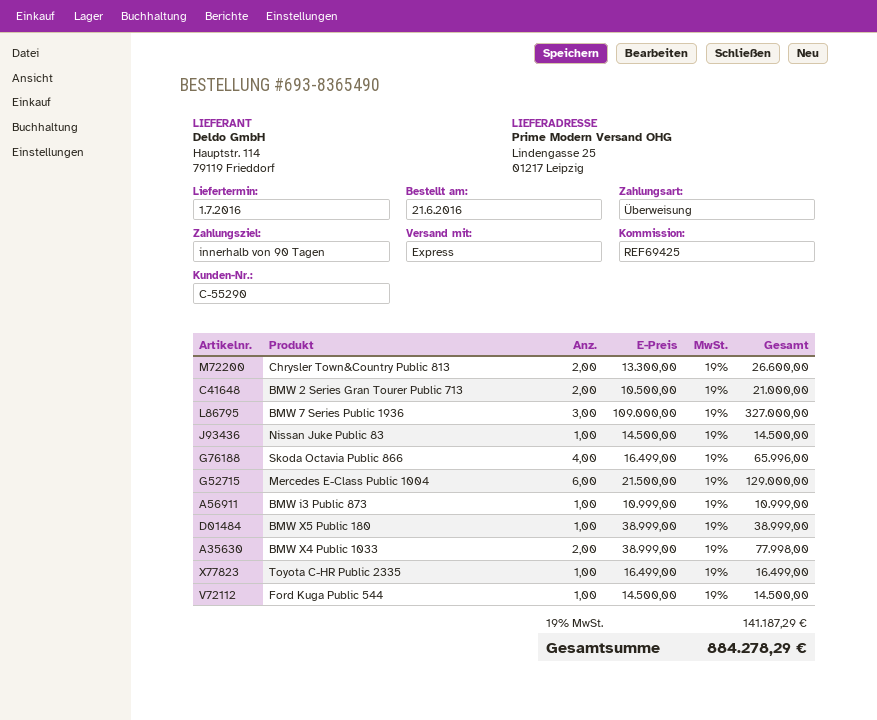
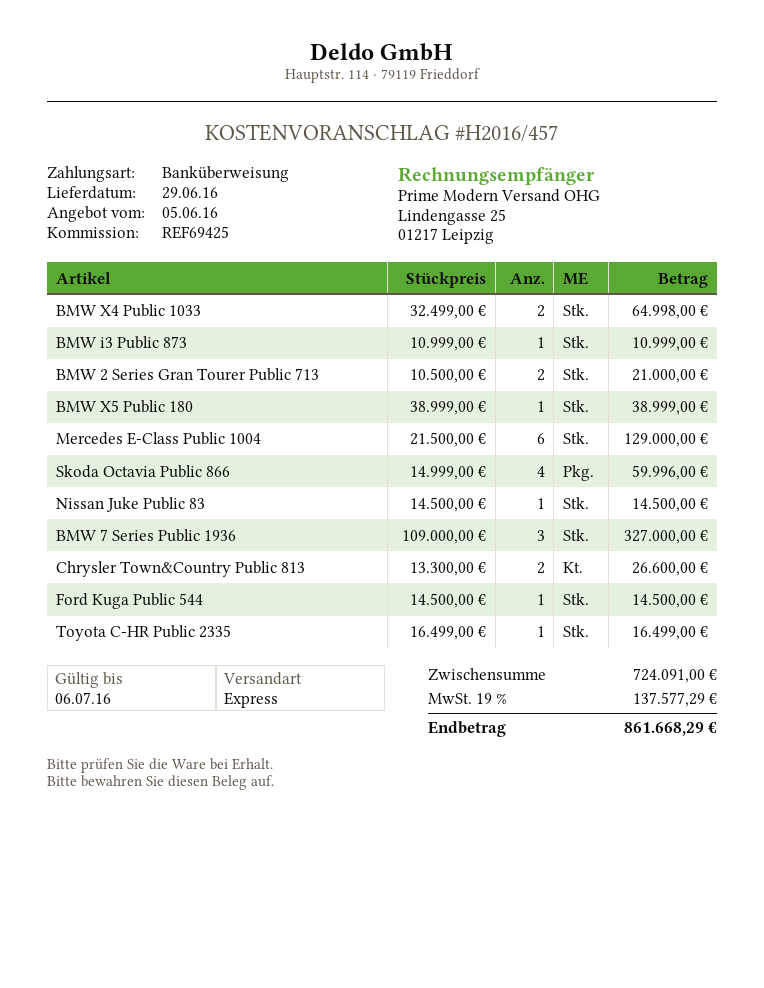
delivery date: 2016-07-01 -> 2016-06-29
Skoda Octavia Public 866: 4 x 16499.00 = 65996.00 -> 4 x 14999.00 = 59996.00
BMW X4 Public 1033: 2 x 38999.00 = 77998.00 -> 2 x 32499.00 = 64998.00
tax: 19% = 141187.29 -> 19% = 137577.29
total: 884278.29 -> 861668.29

